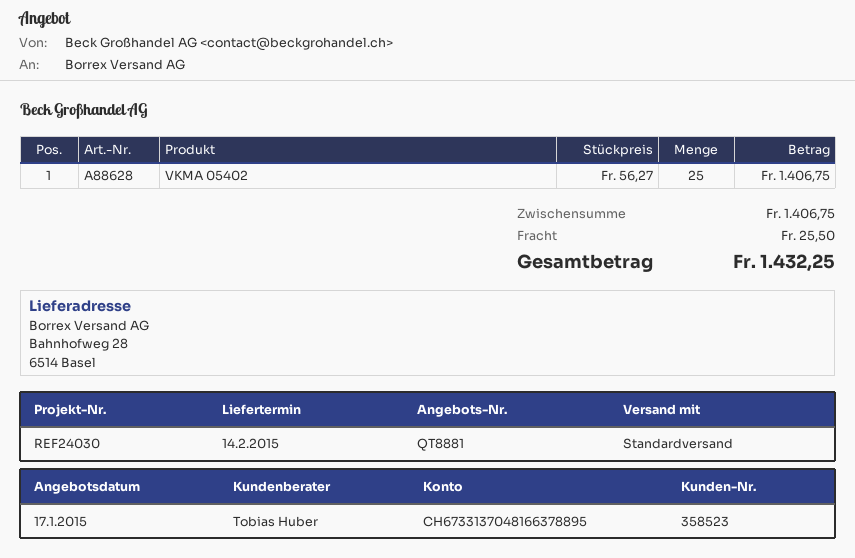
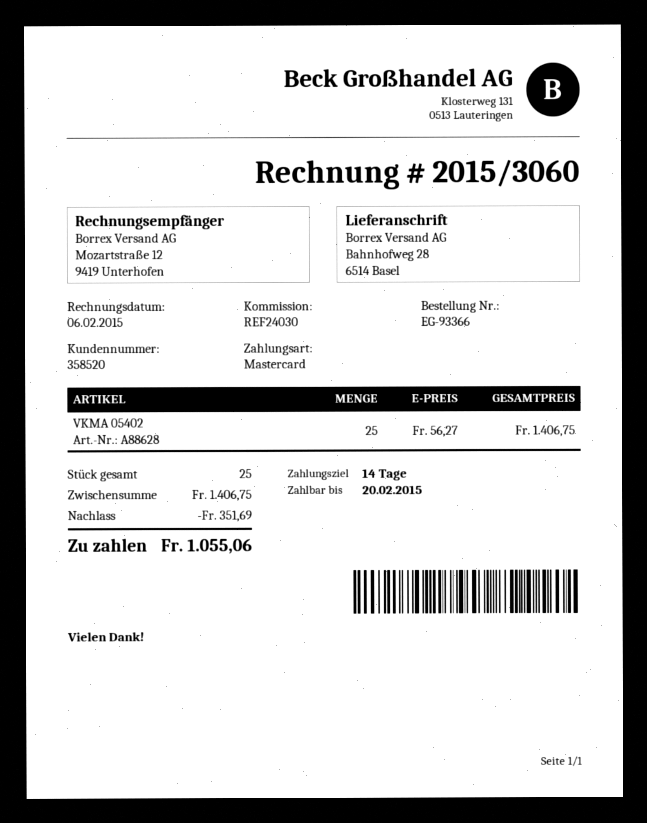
customer number: 358523 -> 358520
discount: none -> 351.69
shipping: 25.50 -> none
total: 1432.25 -> 1055.06

